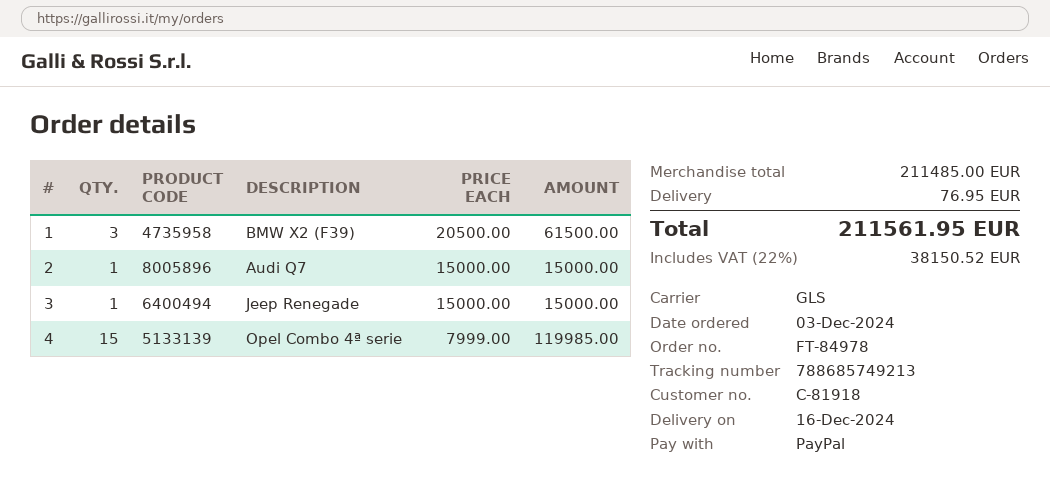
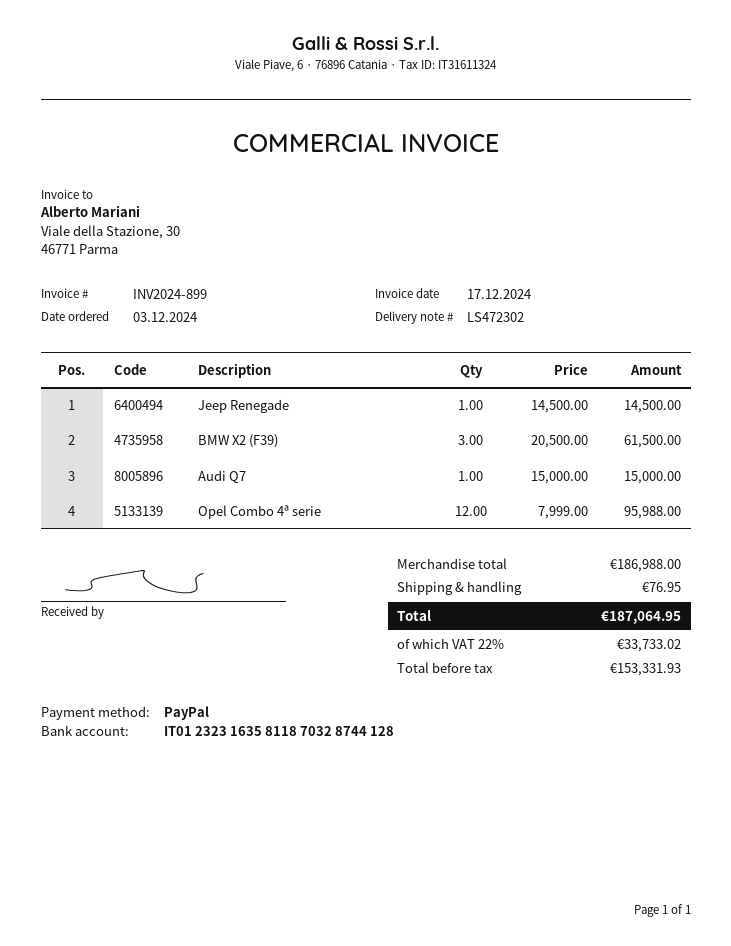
Jeep Renegade: 1 x 15000.00 = 15000.00 -> 1 x 14500.00 = 14500.00
Opel Combo 4ª serie: 15 x 7999.00 = 119985.00 -> 12 x 7999.00 = 95988.00
subtotal: 211485.00 -> 186988.00
tax: 22% = 38150.52 -> 22% = 33733.02
total: 211561.95 -> 187064.95

